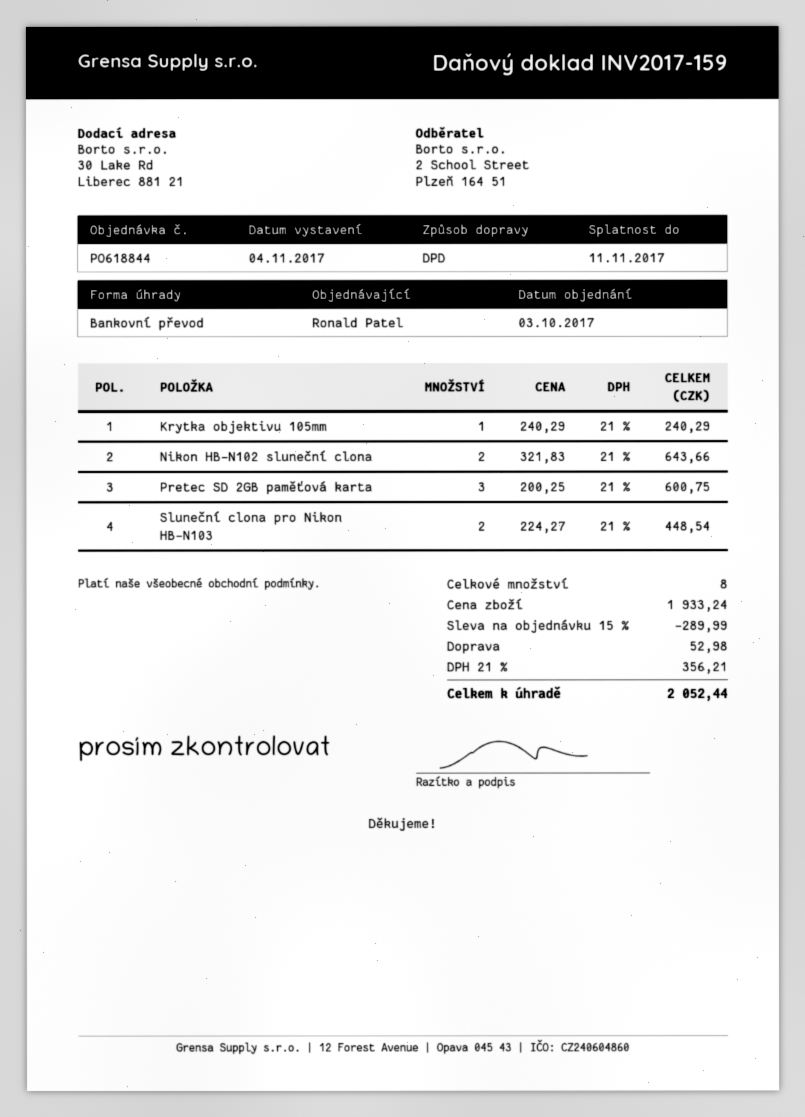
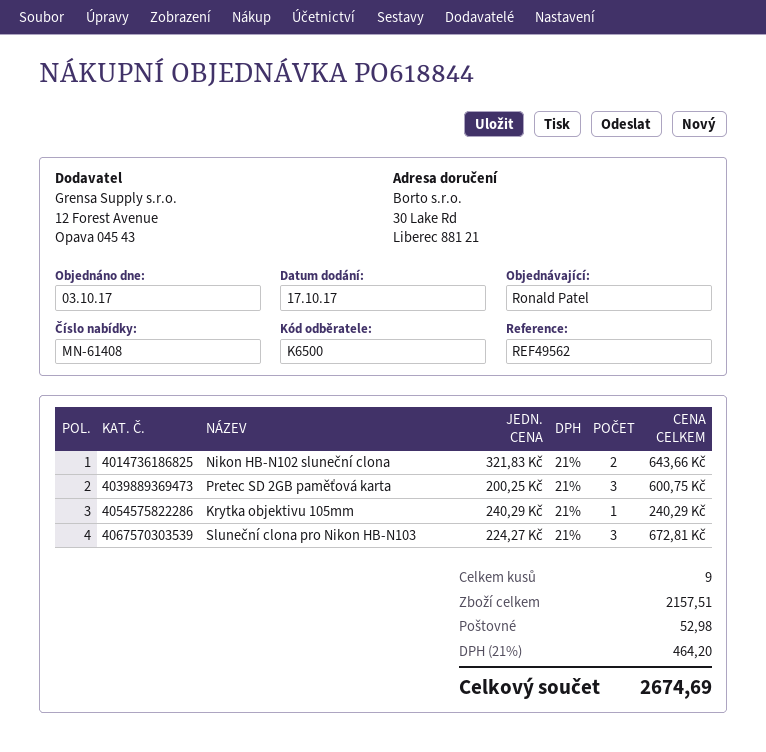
Sluneční clona pro Nikon HB-N103: 2 x 224.27 = 448.54 -> 3 x 224.27 = 672.81
total quantity: 8 -> 9
subtotal: 1933.24 -> 2157.51
discount: 15% = 289.99 -> none
tax: 21% = 356.21 -> 21% = 464.20
total: 2052.44 -> 2674.69

